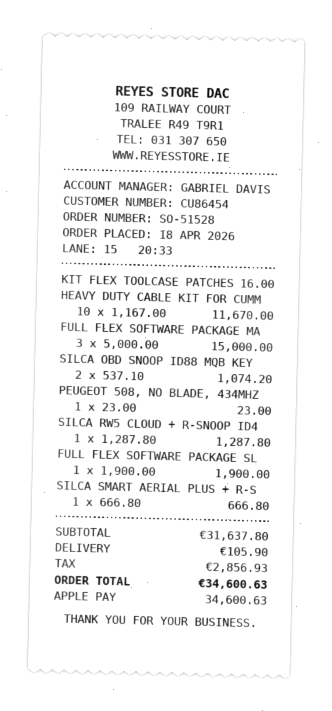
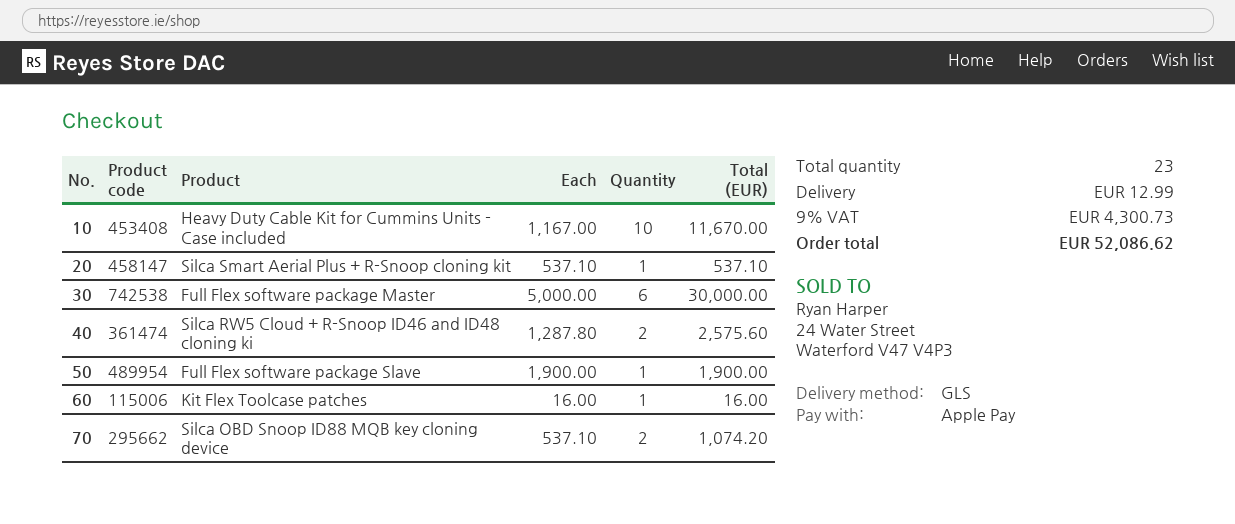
FULL FLEX SOFTWARE PACKAGE MA: 3 x 5000.00 = 15000.00 -> 6 x 5000.00 = 30000.00
PEUGEOT 508, NO BLADE, 434MHZ: 1 x 23.00 = 23.00 -> none
SILCA RW5 CLOUD + R-SNOOP ID4: 1 x 1287.80 = 1287.80 -> 2 x 1287.80 = 2575.60
SILCA SMART AERIAL PLUS + R-S: 1 x 666.80 = 666.80 -> 1 x 537.10 = 537.10
shipping: 105.90 -> 12.99
tax: 2856.93 -> 4300.73
total: 34600.63 -> 52086.62

